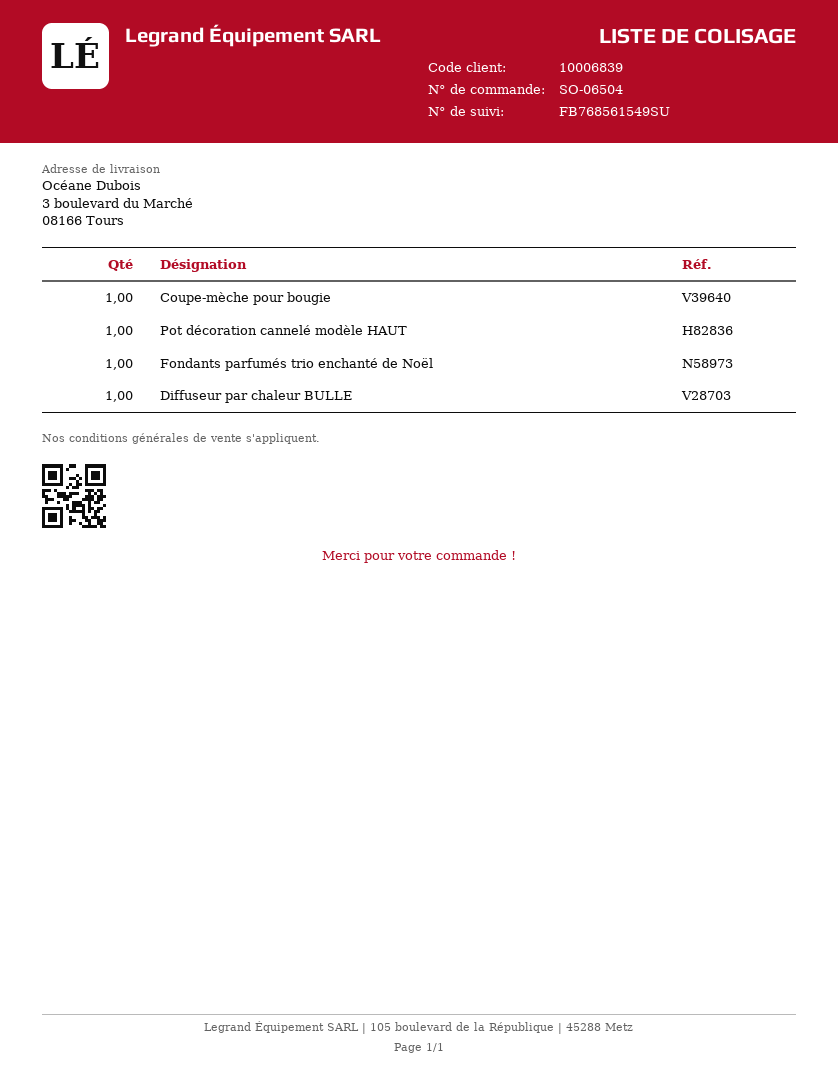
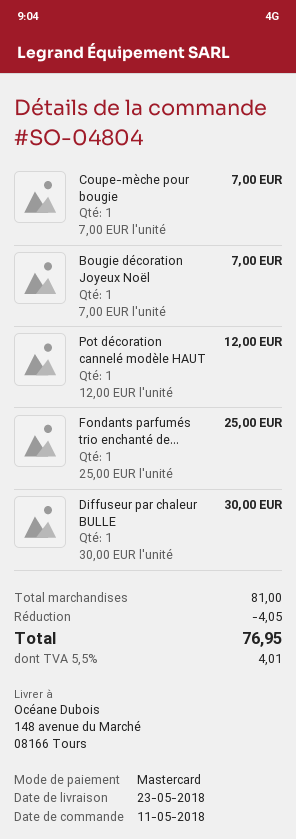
order number: SO-06504 -> SO-04804
ship to: 3 boulevard du Marché, 08166 Tours -> 148 avenue du Marché, 08166 Tours
Bougie décoration Joyeux Noël: none -> 1

